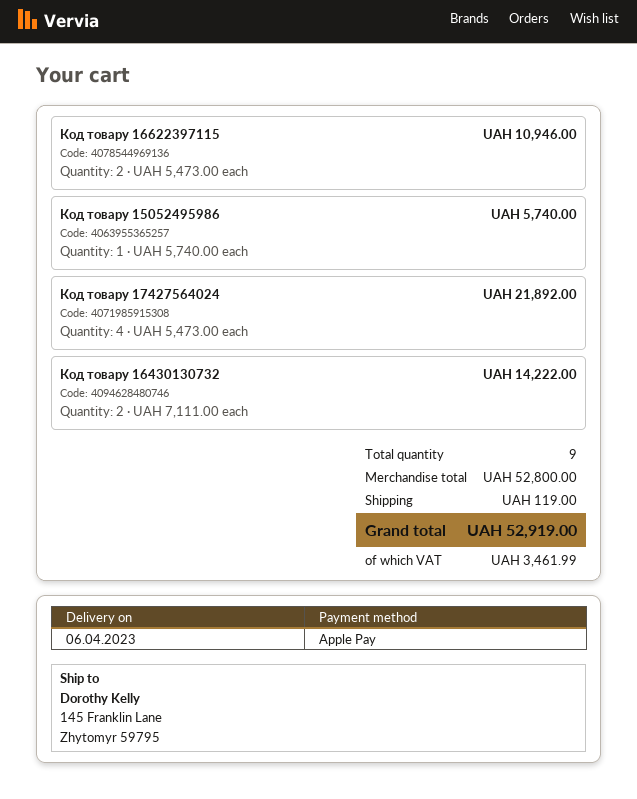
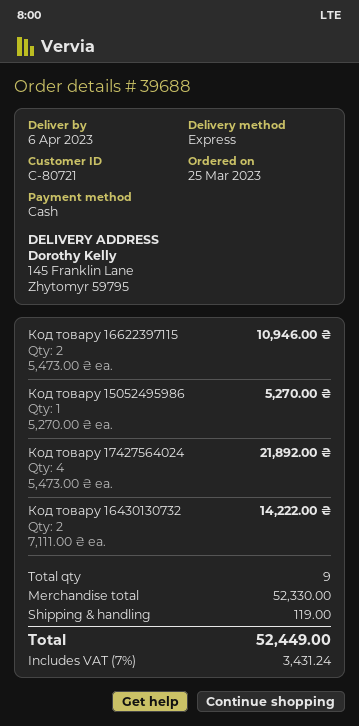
payment method: Apple Pay -> cash
Код товару 15052495986: 1 x 5740.00 = 5740.00 -> 1 x 5270.00 = 5270.00
subtotal: 52800.00 -> 52330.00
tax: 3461.99 -> 3431.24
total: 52919.00 -> 52449.00

